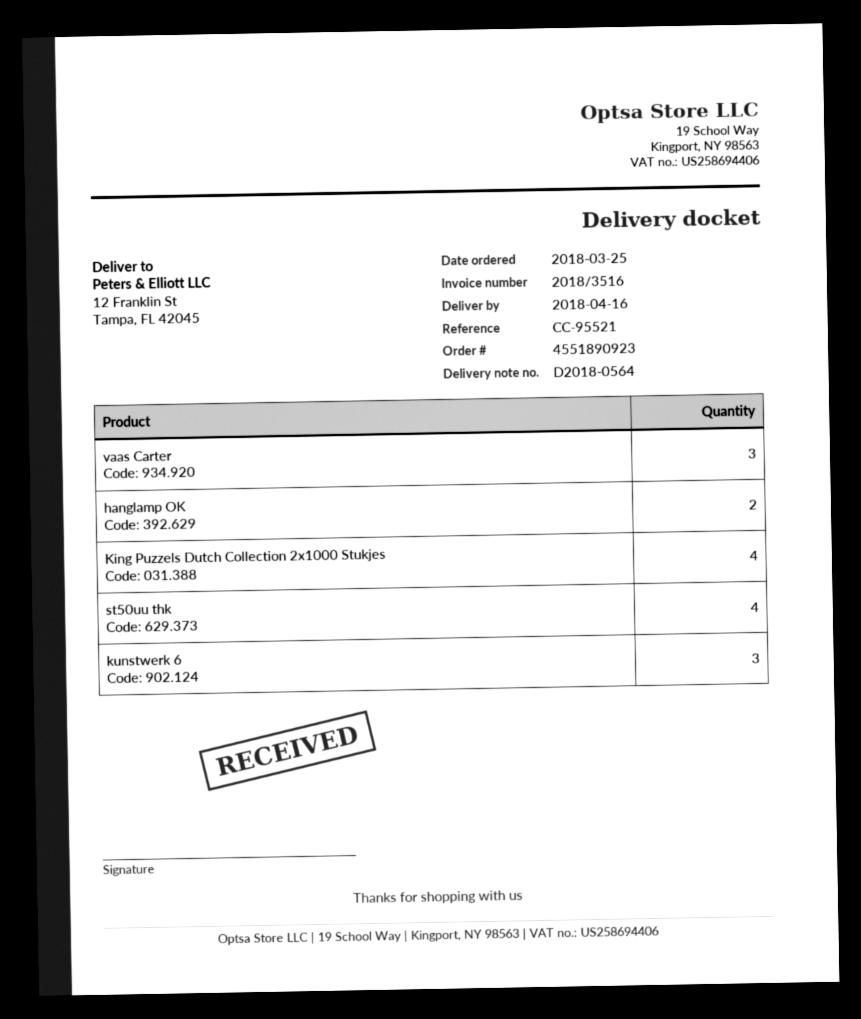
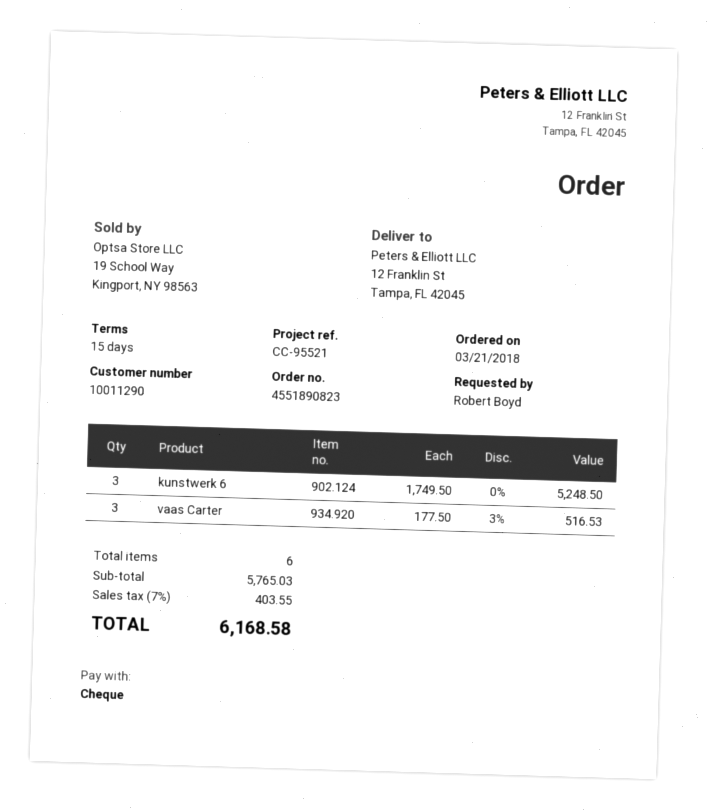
order number: 4551890923 -> 4551890823
order date: 2018-03-25 -> 2018-03-21
hanglamp OK: 2 -> none
King Puzzels Dutch Collection 2x1000 Stukjes: 4 -> none
st50uu thk: 4 -> none

